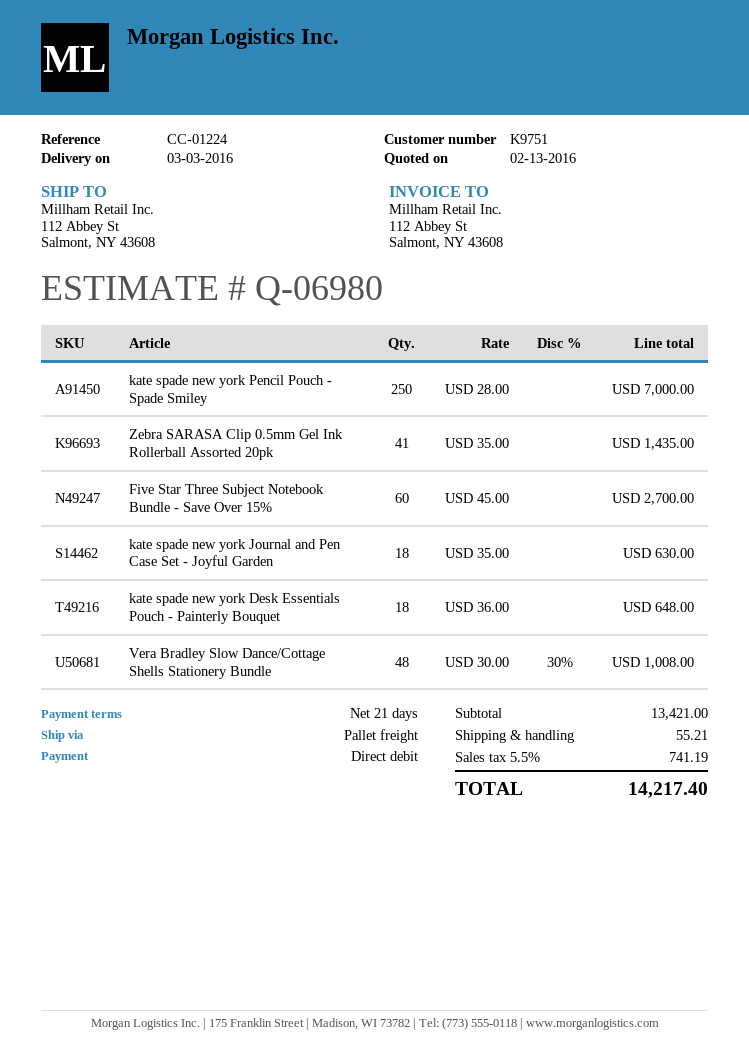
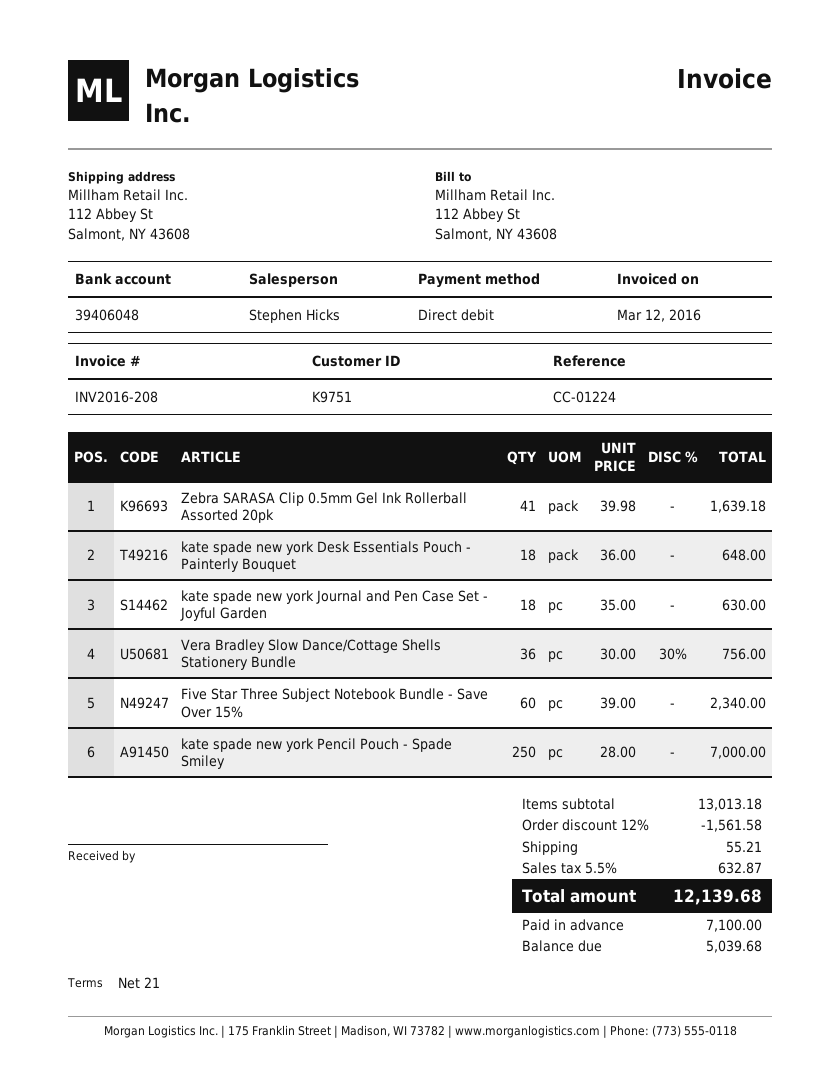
Zebra SARASA Clip 0.5mm Gel Ink Rollerball Assorted 20pk: 41 x 35.00 = 1435.00 -> 41 x 39.98 = 1639.18
Five Star Three Subject Notebook Bundle - Save Over 15%: 60 x 45.00 = 2700.00 -> 60 x 39.00 = 2340.00
Vera Bradley Slow Dance/Cottage Shells Stationery Bundle: 48 x 30.00 - 30% = 1008.00 -> 36 x 30.00 - 30% = 756.00
subtotal: 13421.00 -> 13013.18
discount: none -> 12% = 1561.58
tax: 5.5% = 741.19 -> 5.5% = 632.87
total: 14217.40 -> 12139.68

